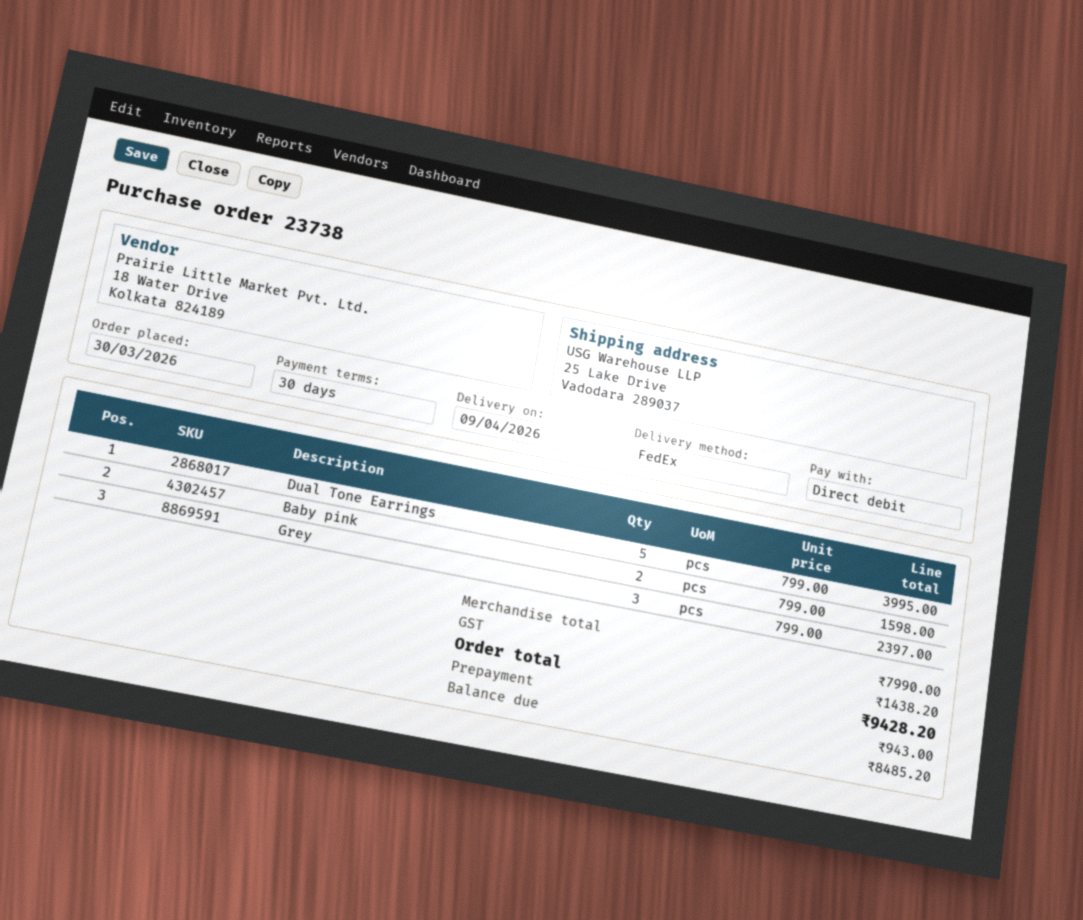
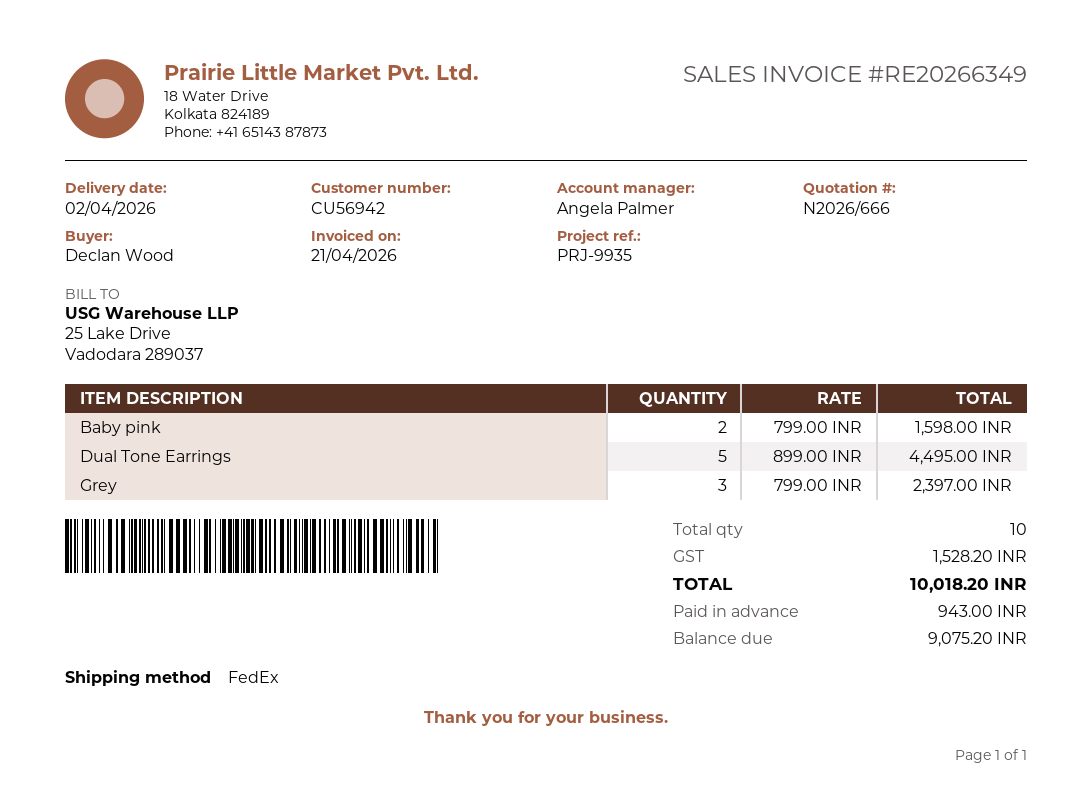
delivery date: 2026-04-09 -> 2026-04-02
Dual Tone Earrings: 5 x 799.00 = 3995.00 -> 5 x 899.00 = 4495.00
tax: 1438.20 -> 1528.20
total: 9428.20 -> 10018.20
balance: 8485.20 -> 9075.20

